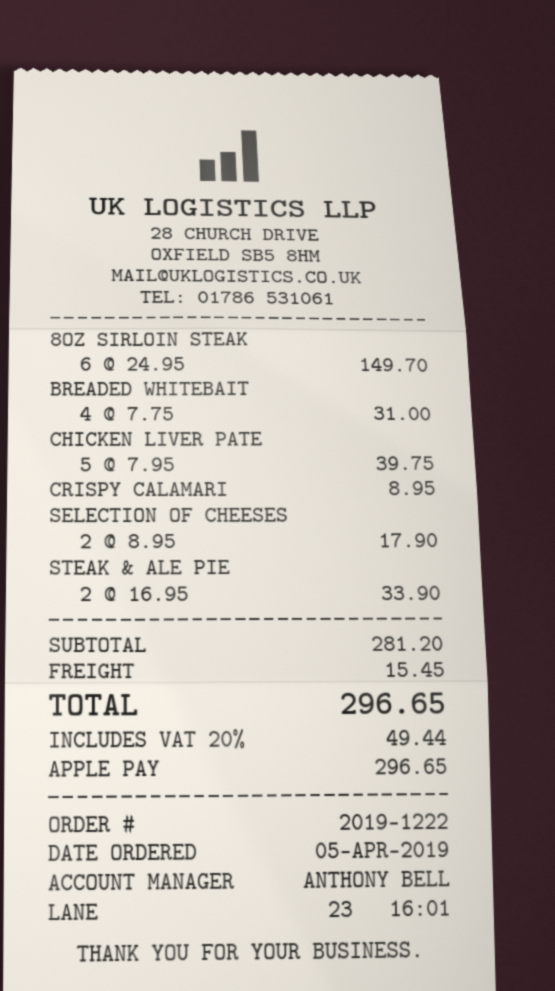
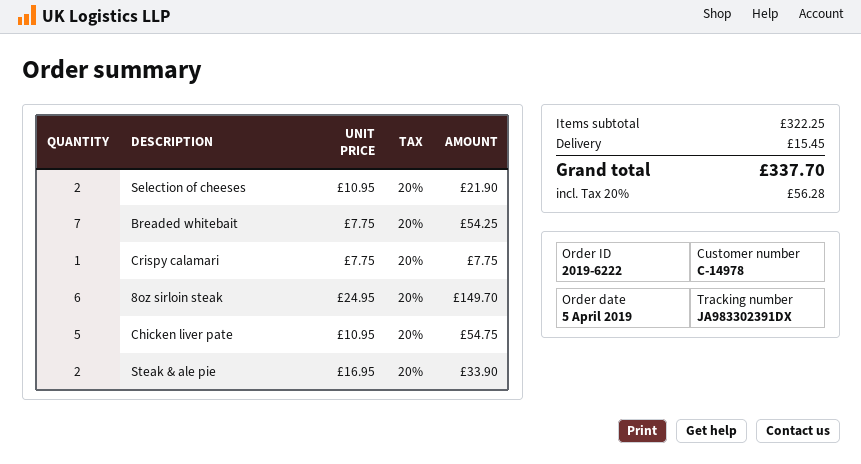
order number: 2019-1222 -> 2019-6222
BREADED WHITEBAIT: 4 x 7.75 = 31.00 -> 7 x 7.75 = 54.25
CHICKEN LIVER PATE: 5 x 7.95 = 39.75 -> 5 x 10.95 = 54.75
CRISPY CALAMARI: 1 x 8.95 = 8.95 -> 1 x 7.75 = 7.75
SELECTION OF CHEESES: 2 x 8.95 = 17.90 -> 2 x 10.95 = 21.90
subtotal: 281.20 -> 322.25
tax: 20% = 49.44 -> 20% = 56.28
total: 296.65 -> 337.70

